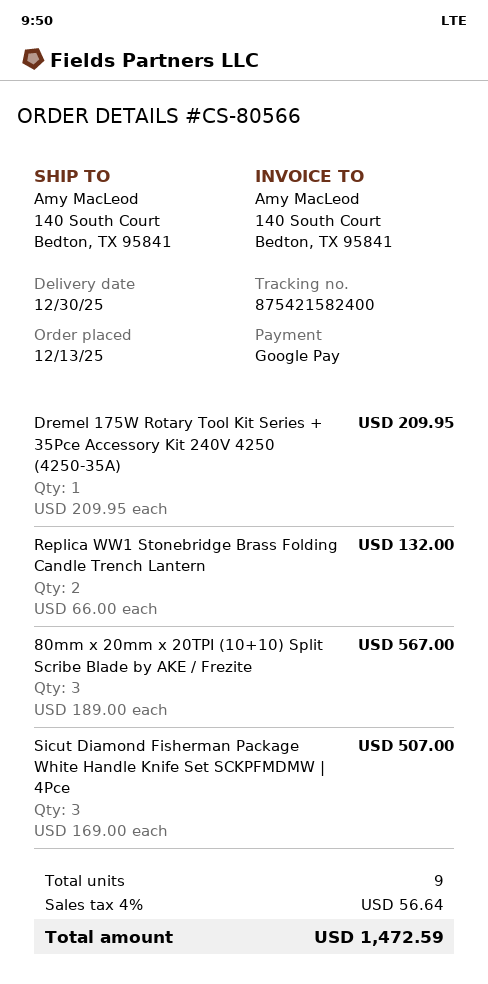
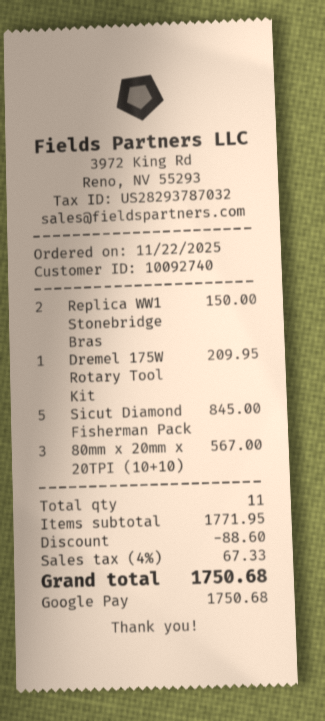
order date: 2025-12-13 -> 2025-11-22
Replica WW1 Stonebridge Brass Folding Candle Trench Lantern: 2 for 132.00 -> 2 for 150.00
Sicut Diamond Fisherman Package White Handle Knife Set SCKPFMDMW | 4Pce: 3 for 507.00 -> 5 for 845.00
total quantity: 9 -> 11
discount: none -> 88.60
tax: 4% = 56.64 -> 4% = 67.33
total: 1472.59 -> 1750.68

